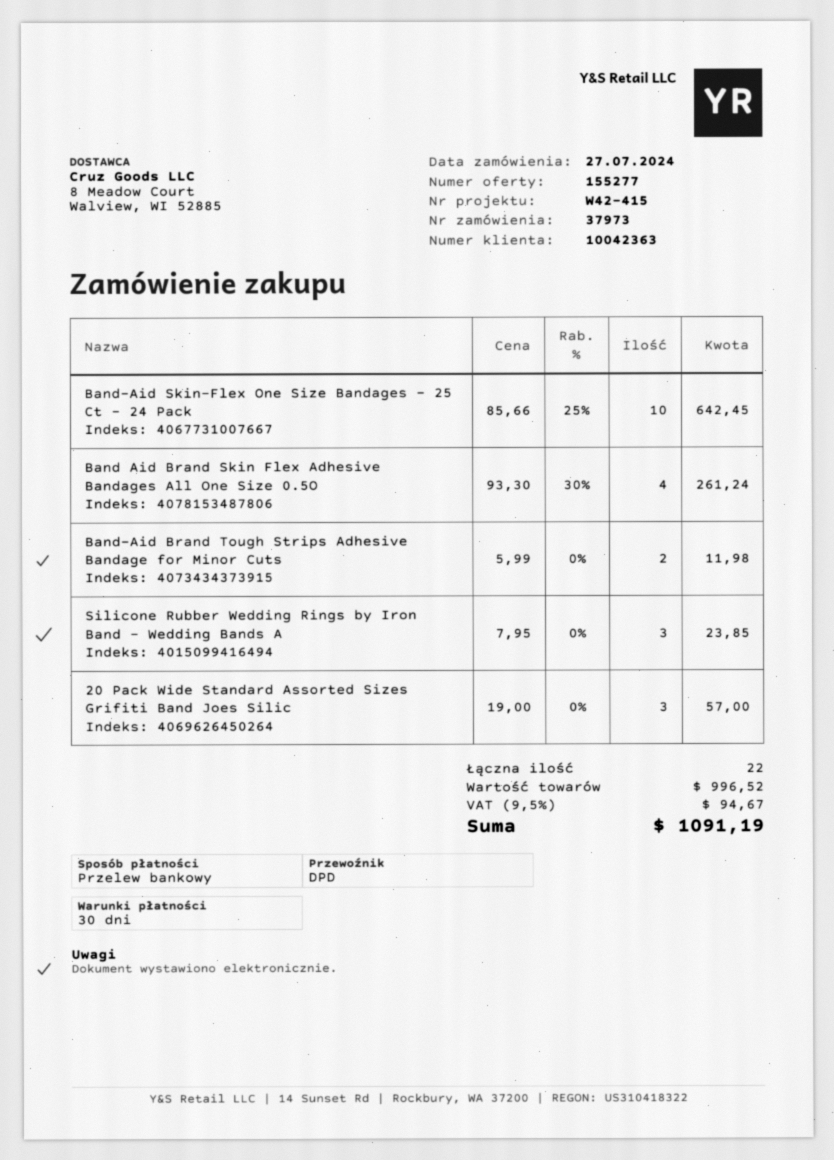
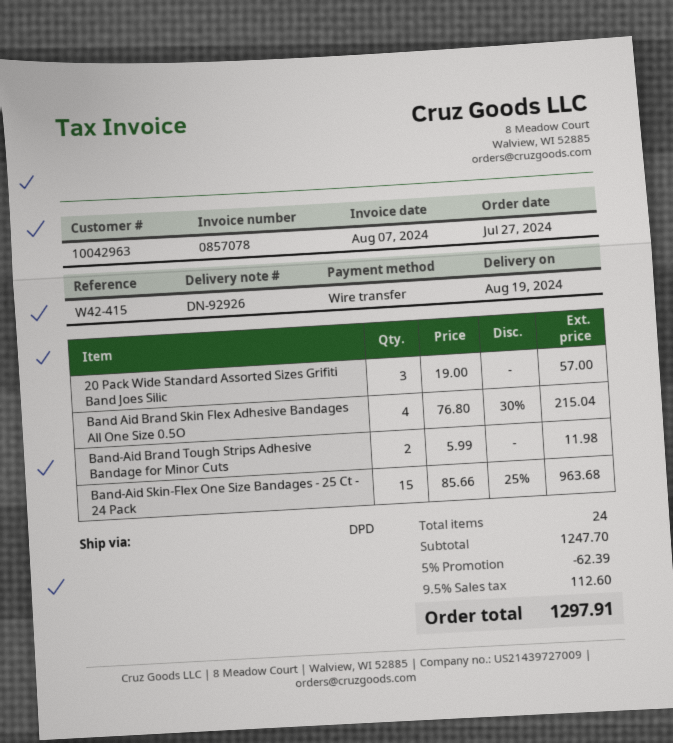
customer number: 10042363 -> 10042963
Band-Aid Skin-Flex One Size Bandages - 25 Ct - 24 Pack: 10 x 85.66 - 25% = 642.45 -> 15 x 85.66 - 25% = 963.68
Band Aid Brand Skin Flex Adhesive Bandages All One Size 0.5O: 4 x 93.30 - 30% = 261.24 -> 4 x 76.80 - 30% = 215.04
Silicone Rubber Wedding Rings by Iron Band – Wedding Bands A: 3 x 7.95 = 23.85 -> none
total quantity: 22 -> 24
subtotal: 996.52 -> 1247.70
discount: none -> 5% = 62.39
tax: 9.5% = 94.67 -> 9.5% = 112.60
total: 1091.19 -> 1297.91

